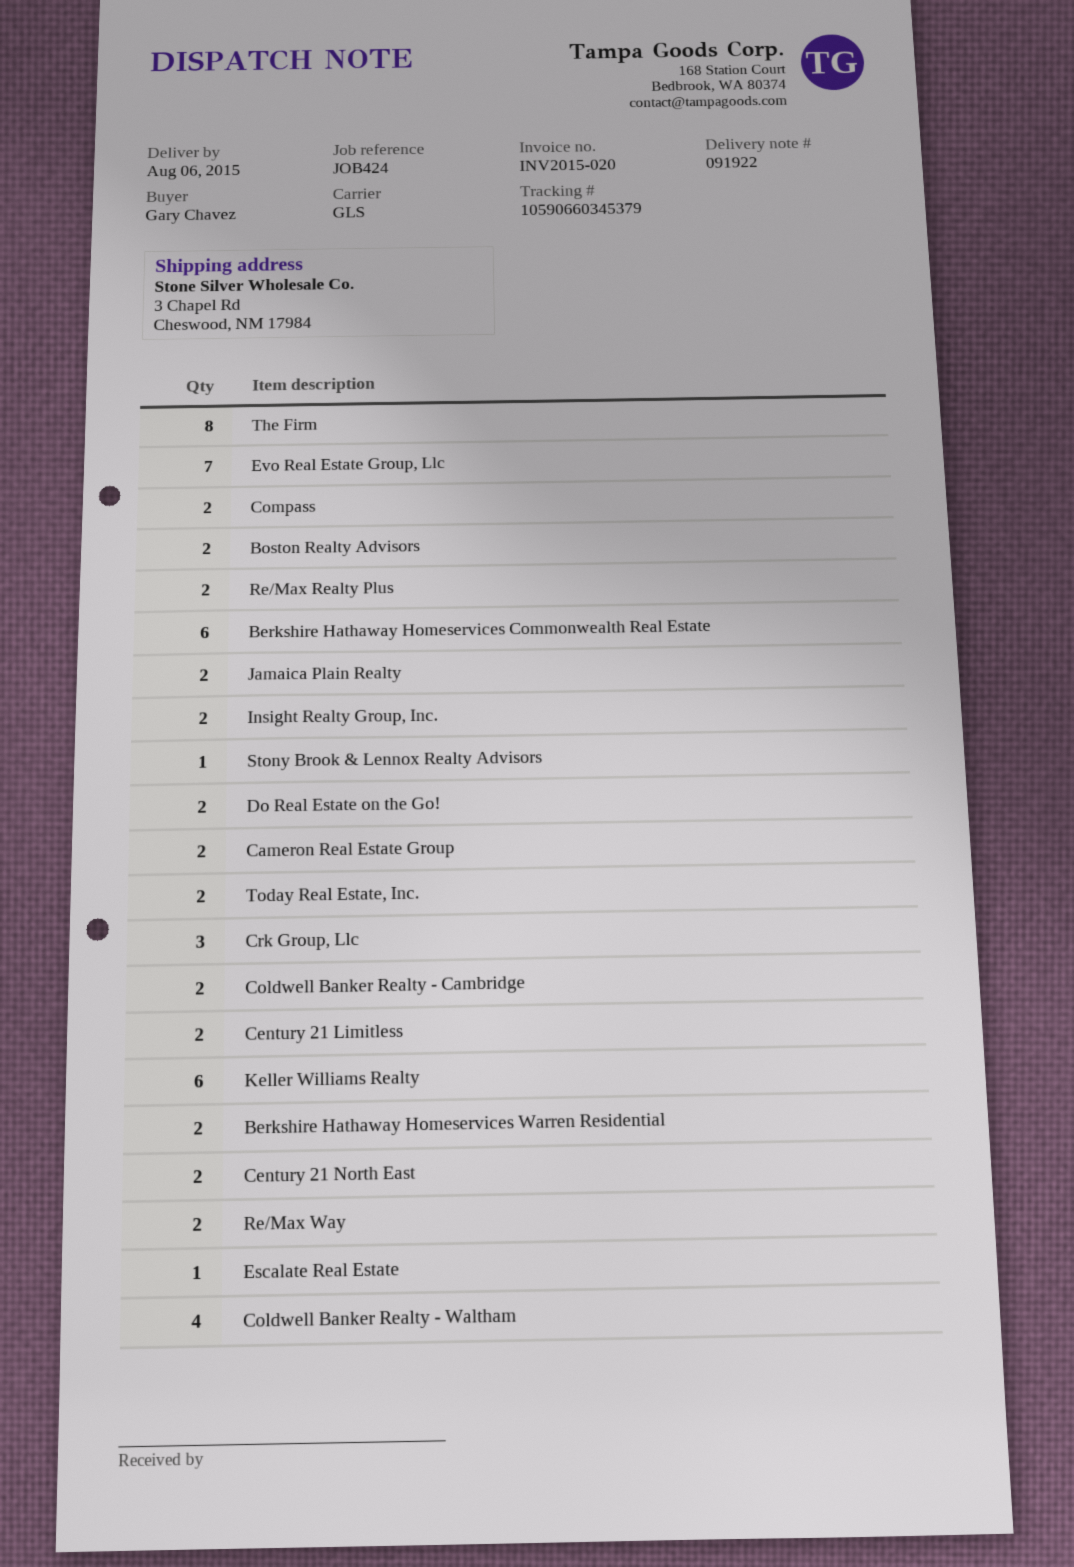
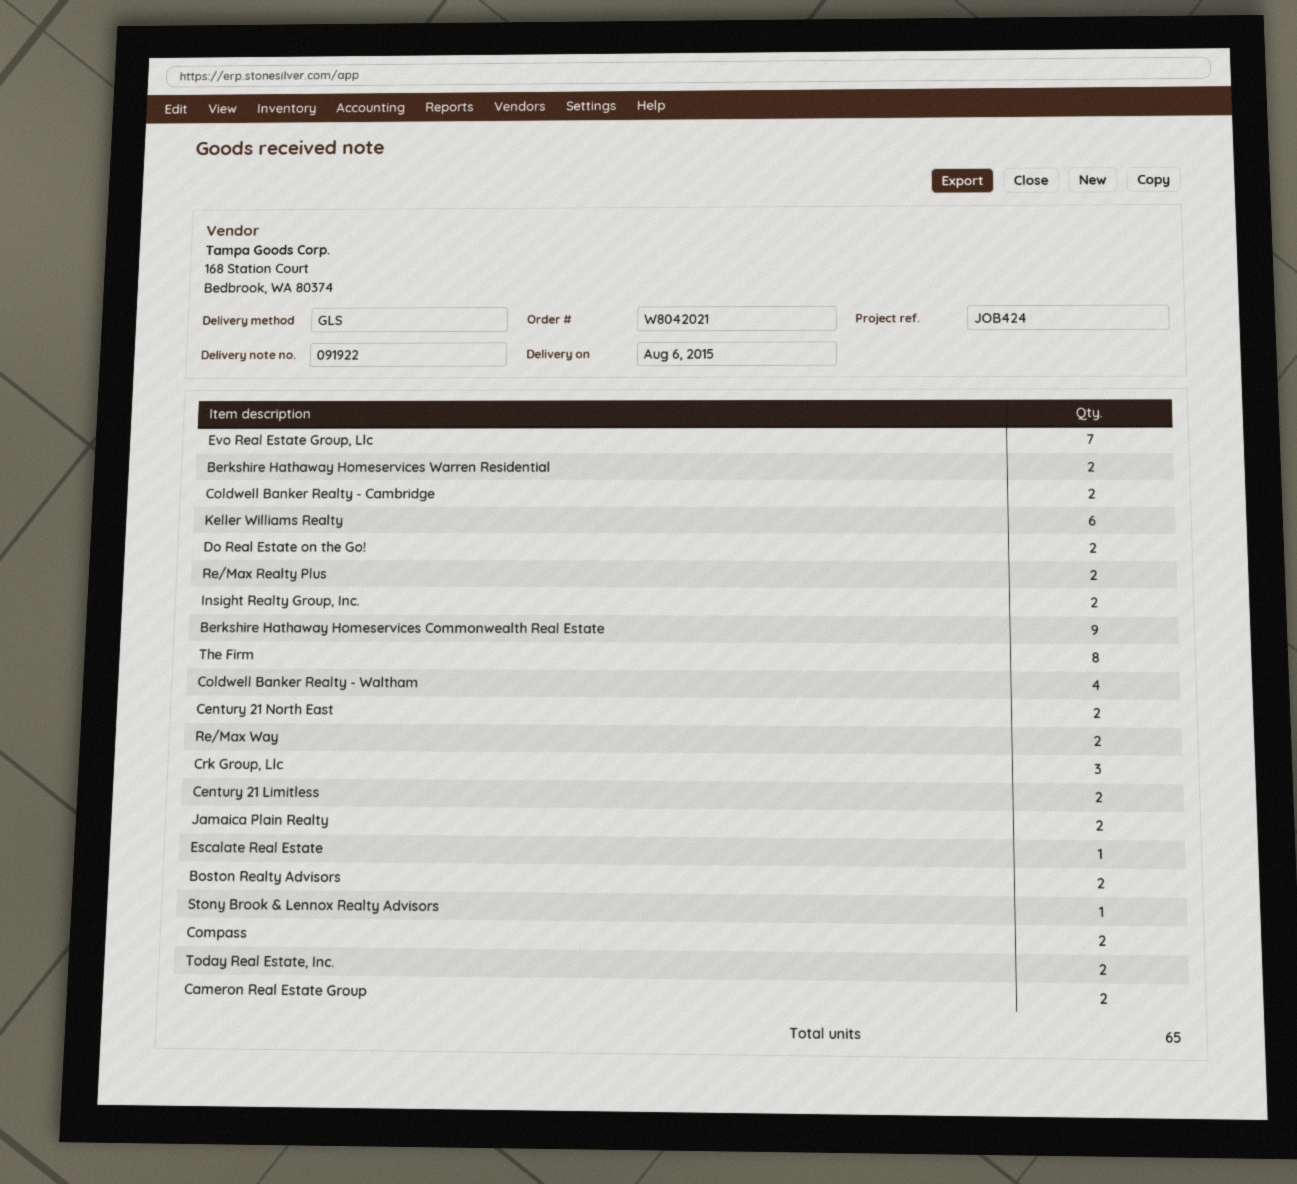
Berkshire Hathaway Homeservices Commonwealth Real Estate: 6 -> 9

